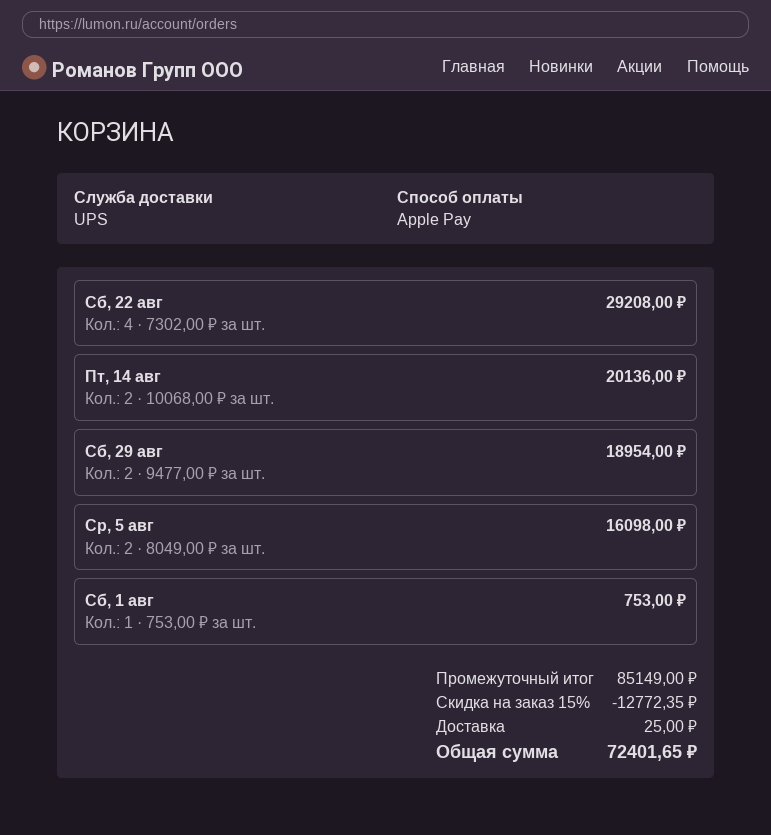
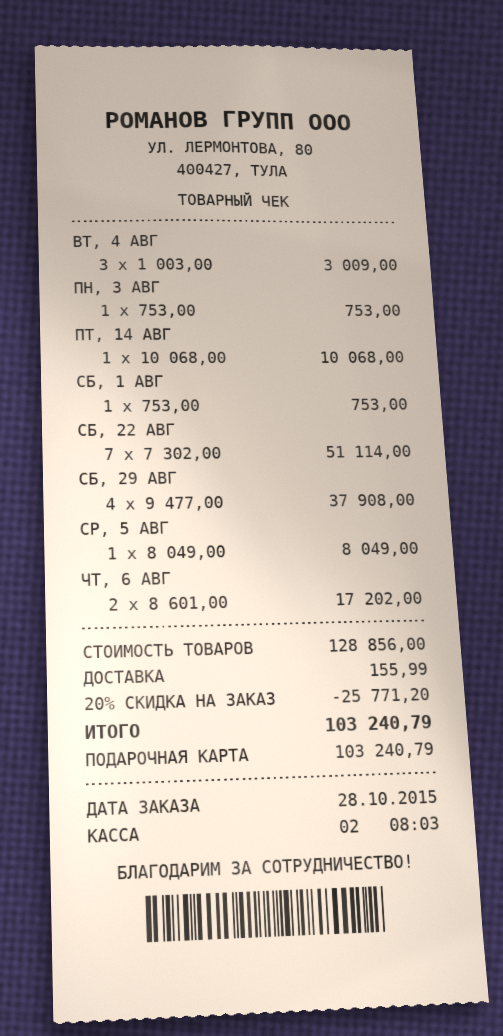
payment method: Apple Pay -> gift card
Сб, 22 авг: 4 x 7302.00 = 29208.00 -> 7 x 7302.00 = 51114.00
Пт, 14 авг: 2 x 10068.00 = 20136.00 -> 1 x 10068.00 = 10068.00
Сб, 29 авг: 2 x 9477.00 = 18954.00 -> 4 x 9477.00 = 37908.00
Ср, 5 авг: 2 x 8049.00 = 16098.00 -> 1 x 8049.00 = 8049.00
ВТ, 4 АВГ: none -> 3 x 1003.00 = 3009.00
ПН, 3 АВГ: none -> 1 x 753.00 = 753.00
ЧТ, 6 АВГ: none -> 2 x 8601.00 = 17202.00
subtotal: 85149.00 -> 128856.00
discount: 15% = 12772.35 -> 20% = 25771.20
shipping: 25.00 -> 155.99
total: 72401.65 -> 103240.79

